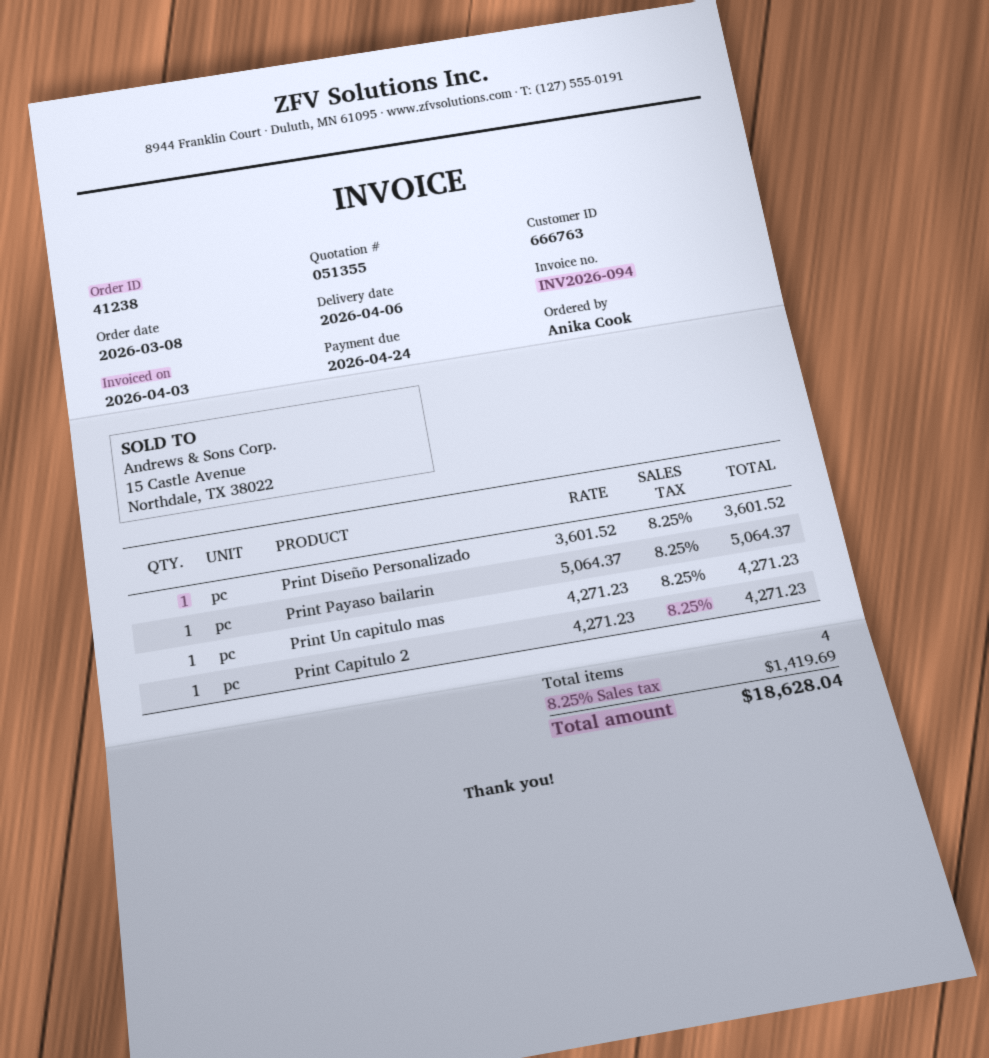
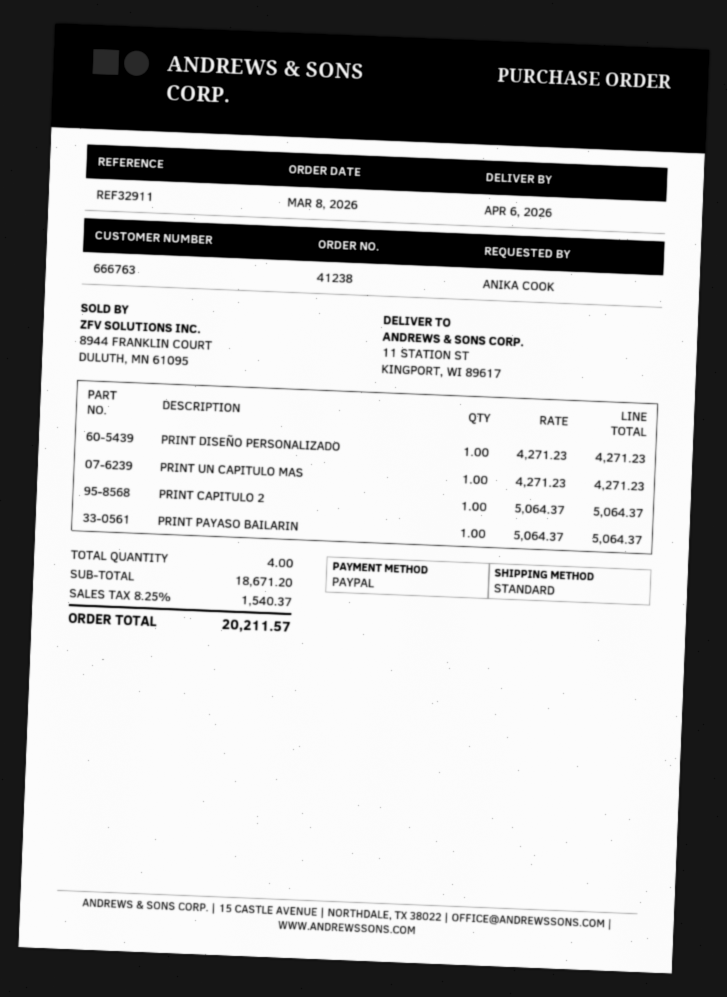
Print Diseño Personalizado: 1 x 3601.52 = 3601.52 -> 1 x 4271.23 = 4271.23
Print Capitulo 2: 1 x 4271.23 = 4271.23 -> 1 x 5064.37 = 5064.37
tax: 8.25% = 1419.69 -> 8.25% = 1540.37
total: 18628.04 -> 20211.57

